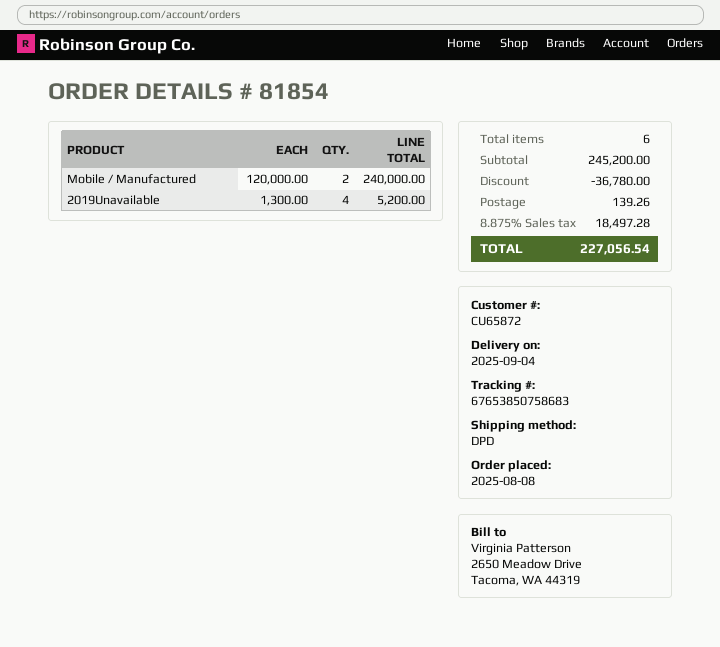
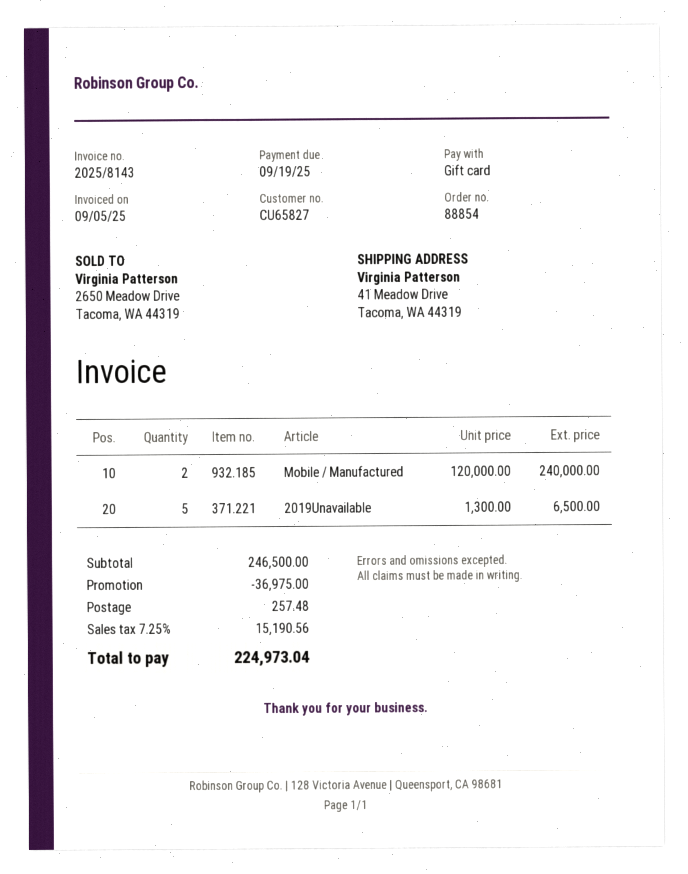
order number: 81854 -> 88854
customer number: CU65872 -> CU65827
2019Unavailable: 4 x 1300.00 = 5200.00 -> 5 x 1300.00 = 6500.00
subtotal: 245200.00 -> 246500.00
discount: 36780.00 -> 36975.00
shipping: 139.26 -> 257.48
tax: 8.875% = 18497.28 -> 7.25% = 15190.56
total: 227056.54 -> 224973.04

